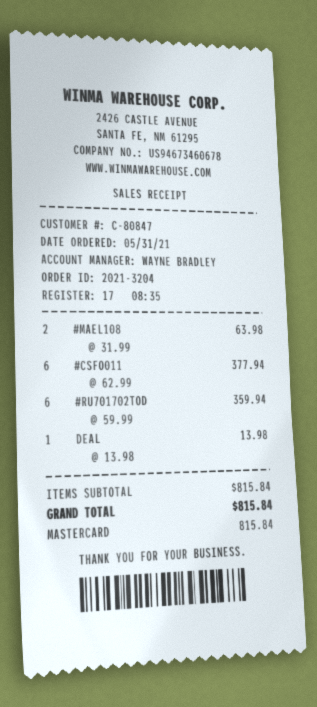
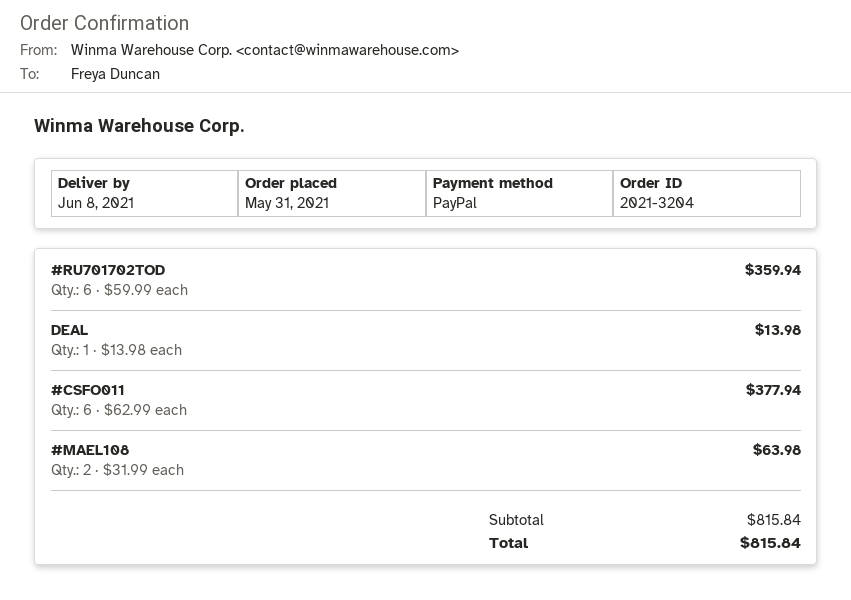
payment method: Mastercard -> PayPal

